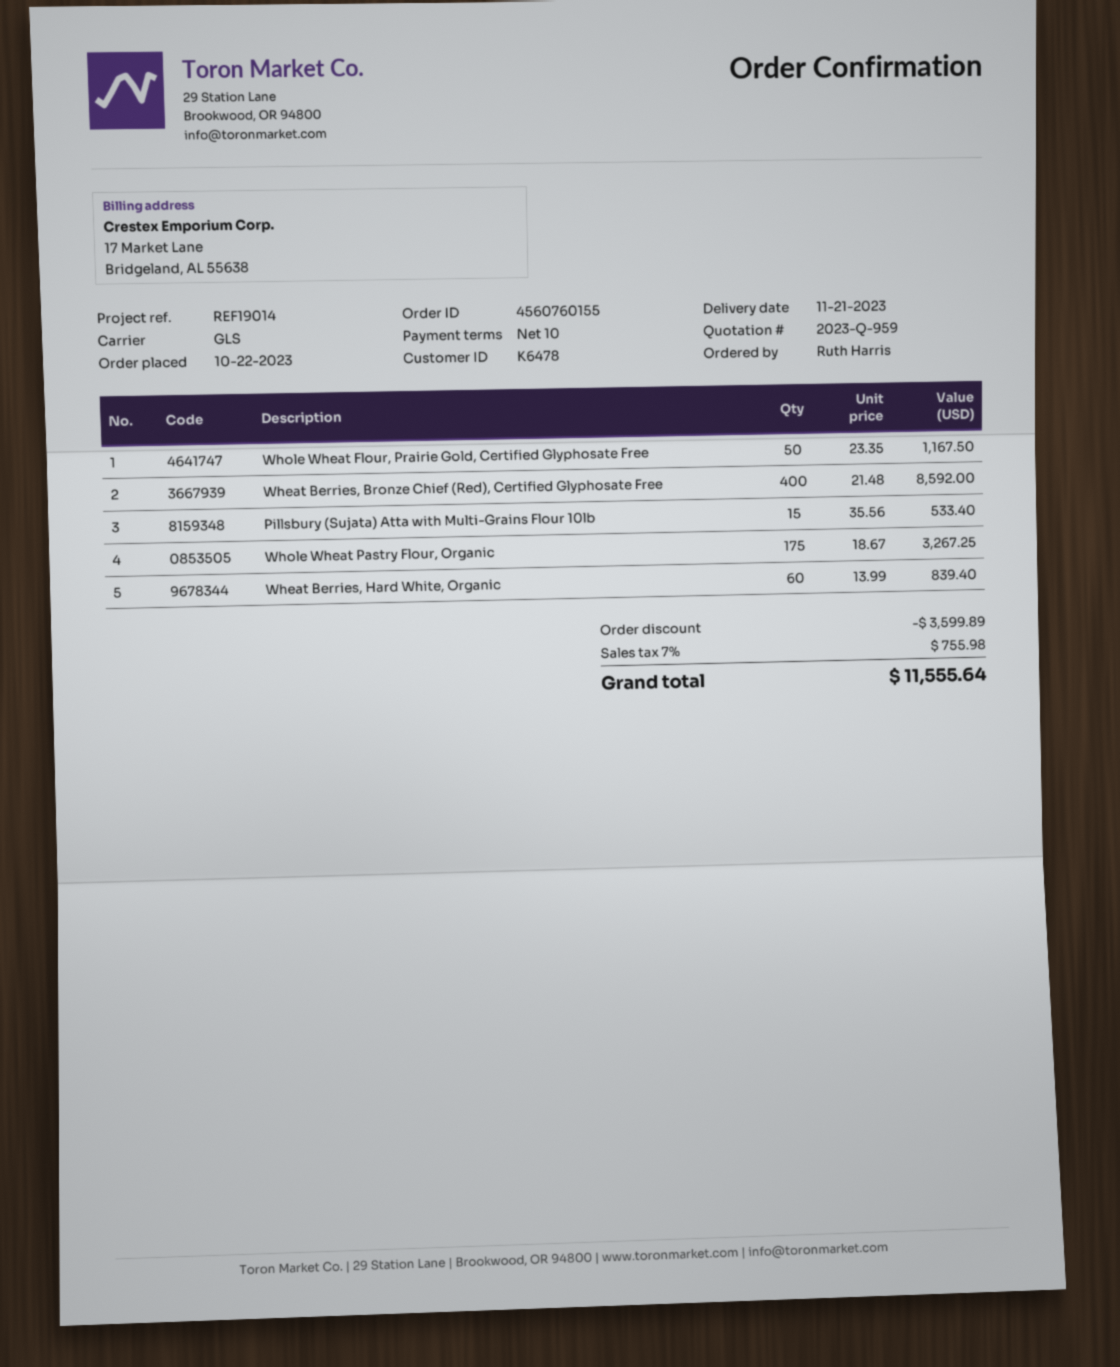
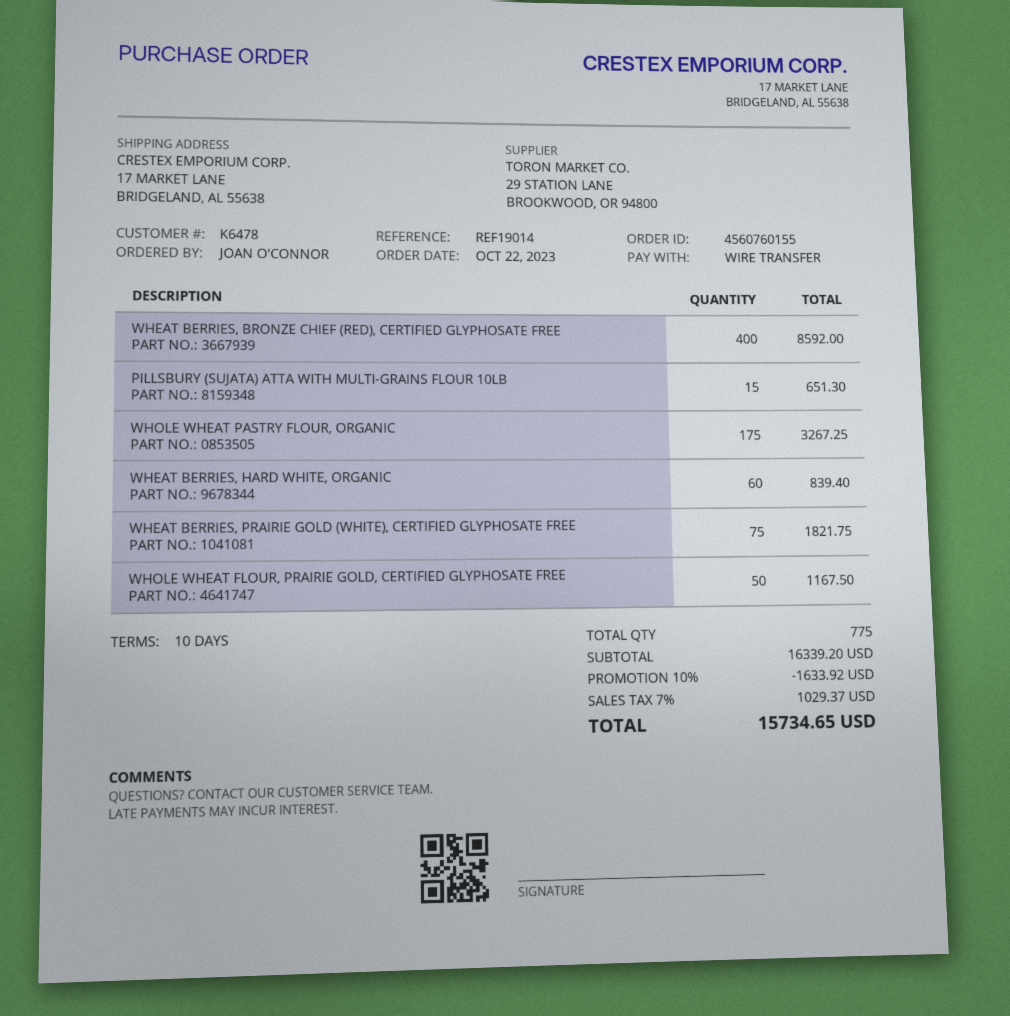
ordered by: Ruth Harris -> JOAN O'CONNOR
Pillsbury (Sujata) Atta with Multi-Grains Flour 10lb: 15 for 533.40 -> 15 for 651.30
WHEAT BERRIES, PRAIRIE GOLD (WHITE), CERTIFIED GLYPHOSATE FREE: none -> 75 for 1821.75
discount: 3599.89 -> 1633.92
tax: 7% = 755.98 -> 7% = 1029.37
total: 11555.64 -> 15734.65

